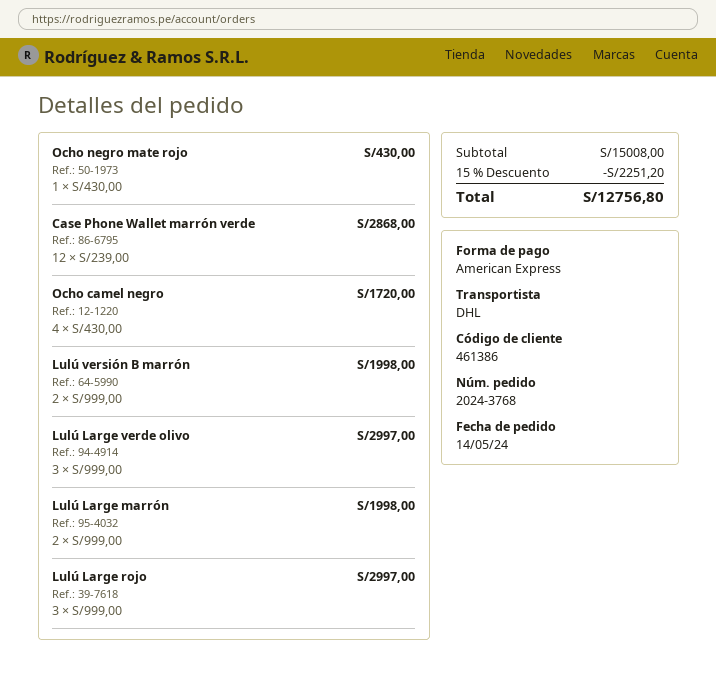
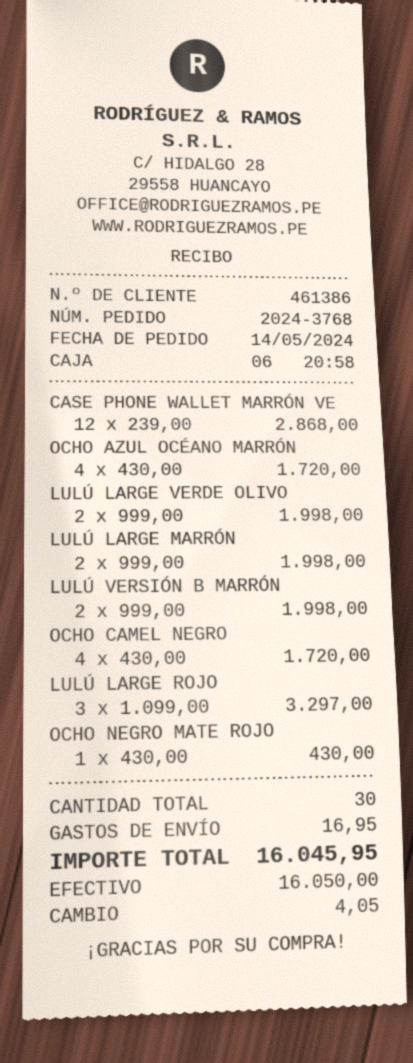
payment method: American Express -> cash
Lulú Large verde olivo: 3 x 999.00 = 2997.00 -> 2 x 999.00 = 1998.00
Lulú Large rojo: 3 x 999.00 = 2997.00 -> 3 x 1099.00 = 3297.00
OCHO AZUL OCÉANO MARRÓN: none -> 4 x 430.00 = 1720.00
discount: 15% = 2251.20 -> none
shipping: none -> 16.95
total: 12756.80 -> 16045.95

